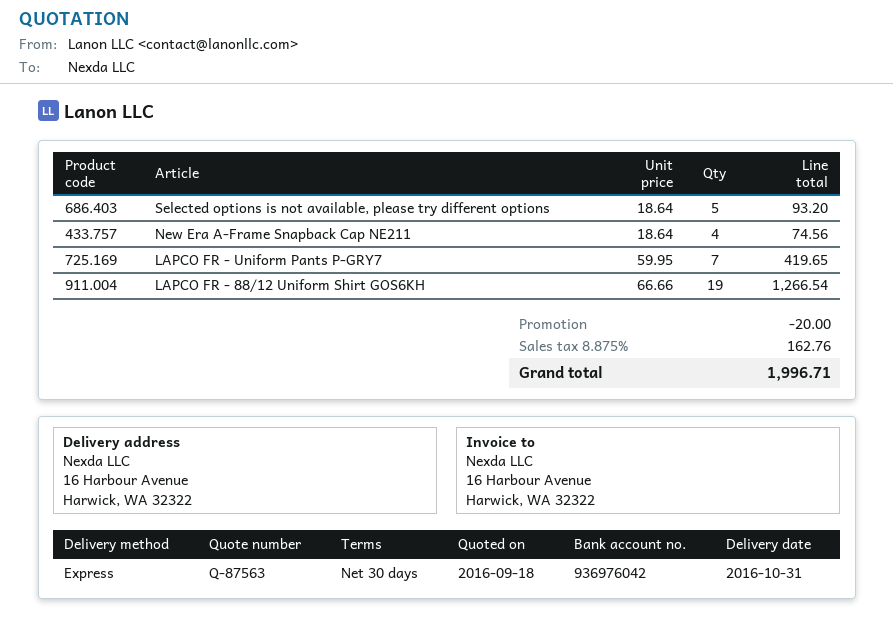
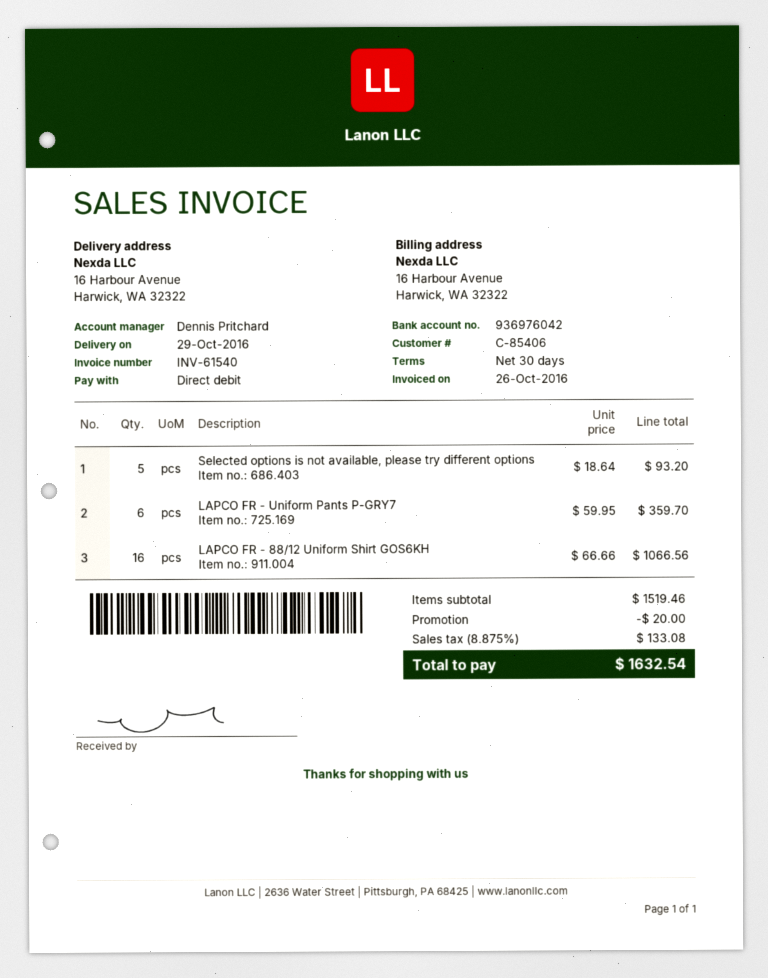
delivery date: 2016-10-31 -> 2016-10-29
New Era A-Frame Snapback Cap NE211: 4 x 18.64 = 74.56 -> none
LAPCO FR - Uniform Pants P-GRY7: 7 x 59.95 = 419.65 -> 6 x 59.95 = 359.70
LAPCO FR - 88/12 Uniform Shirt GOS6KH: 19 x 66.66 = 1266.54 -> 16 x 66.66 = 1066.56
tax: 8.875% = 162.76 -> 8.875% = 133.08
total: 1996.71 -> 1632.54

